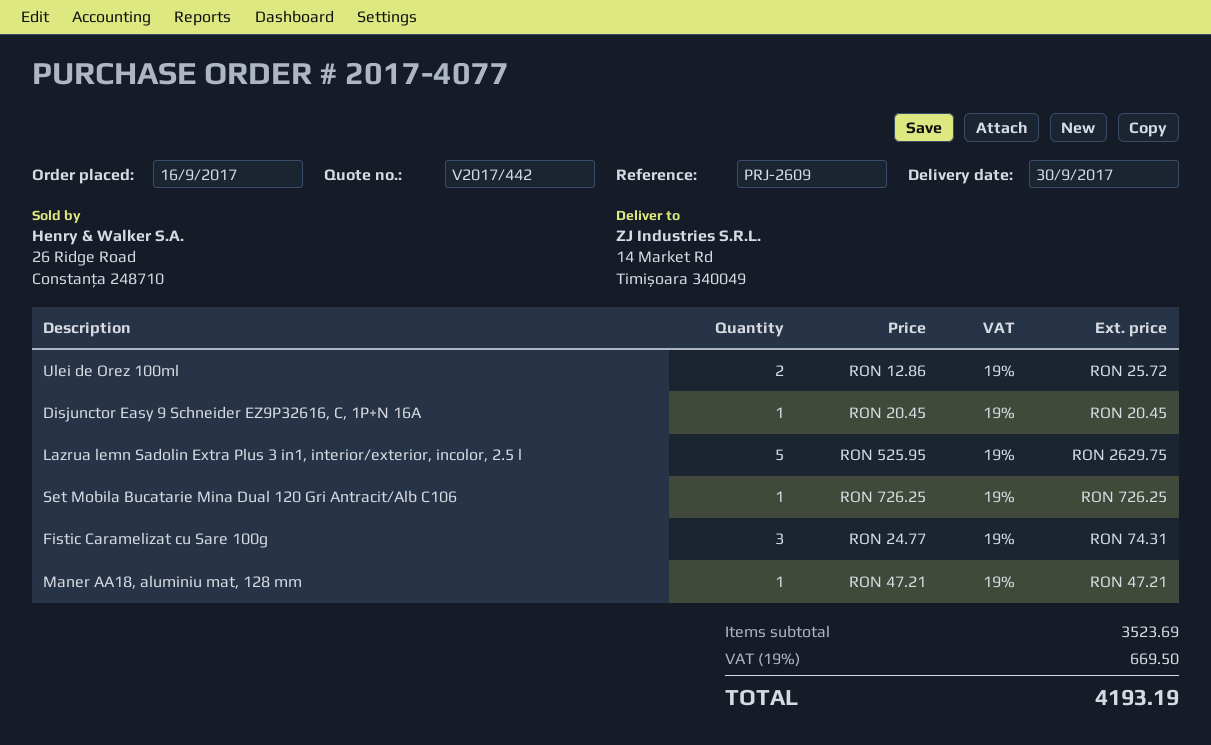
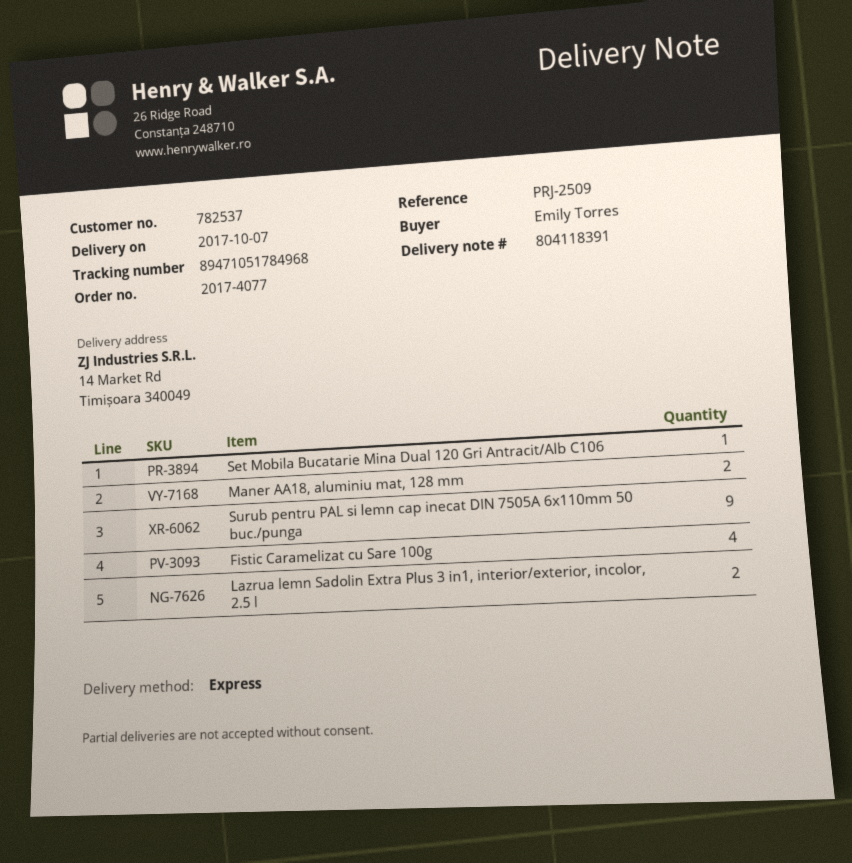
delivery date: 2017-09-30 -> 2017-10-07
reference: PRJ-2609 -> PRJ-2509
Ulei de Orez 100ml: 2 -> none
Disjunctor Easy 9 Schneider EZ9P32616, C, 1P+N 16A: 1 -> none
Lazrua lemn Sadolin Extra Plus 3 in1, interior/exterior, incolor, 2.5 l: 5 -> 2
Fistic Caramelizat cu Sare 100g: 3 -> 4
Maner AA18, aluminiu mat, 128 mm: 1 -> 2
Surub pentru PAL si lemn cap inecat DIN 7505A 6x110mm 50 buc./punga: none -> 9

